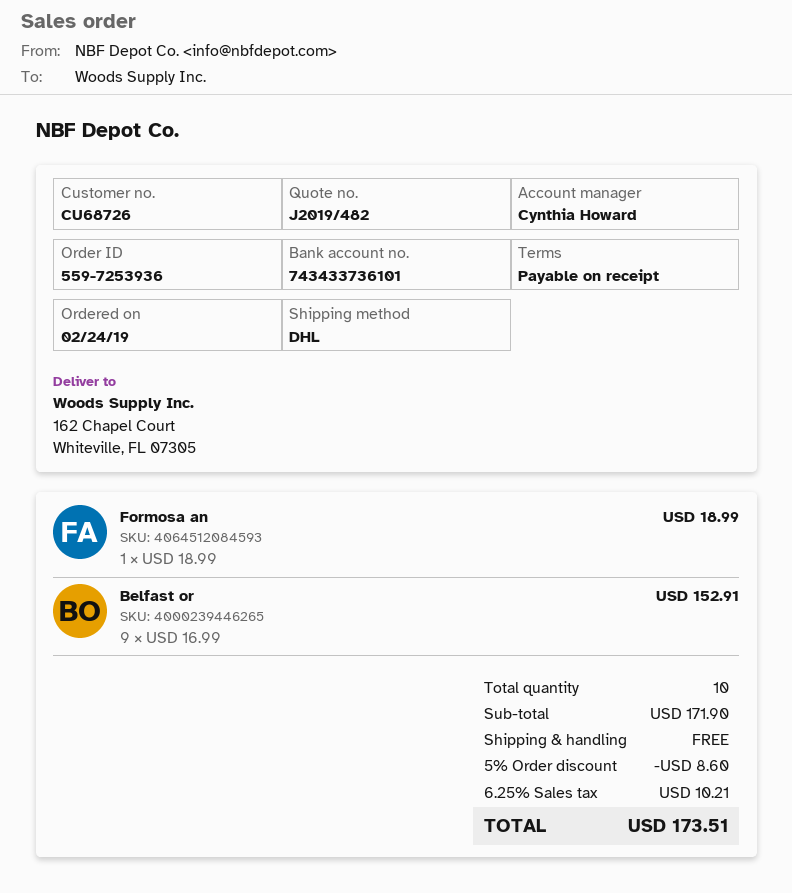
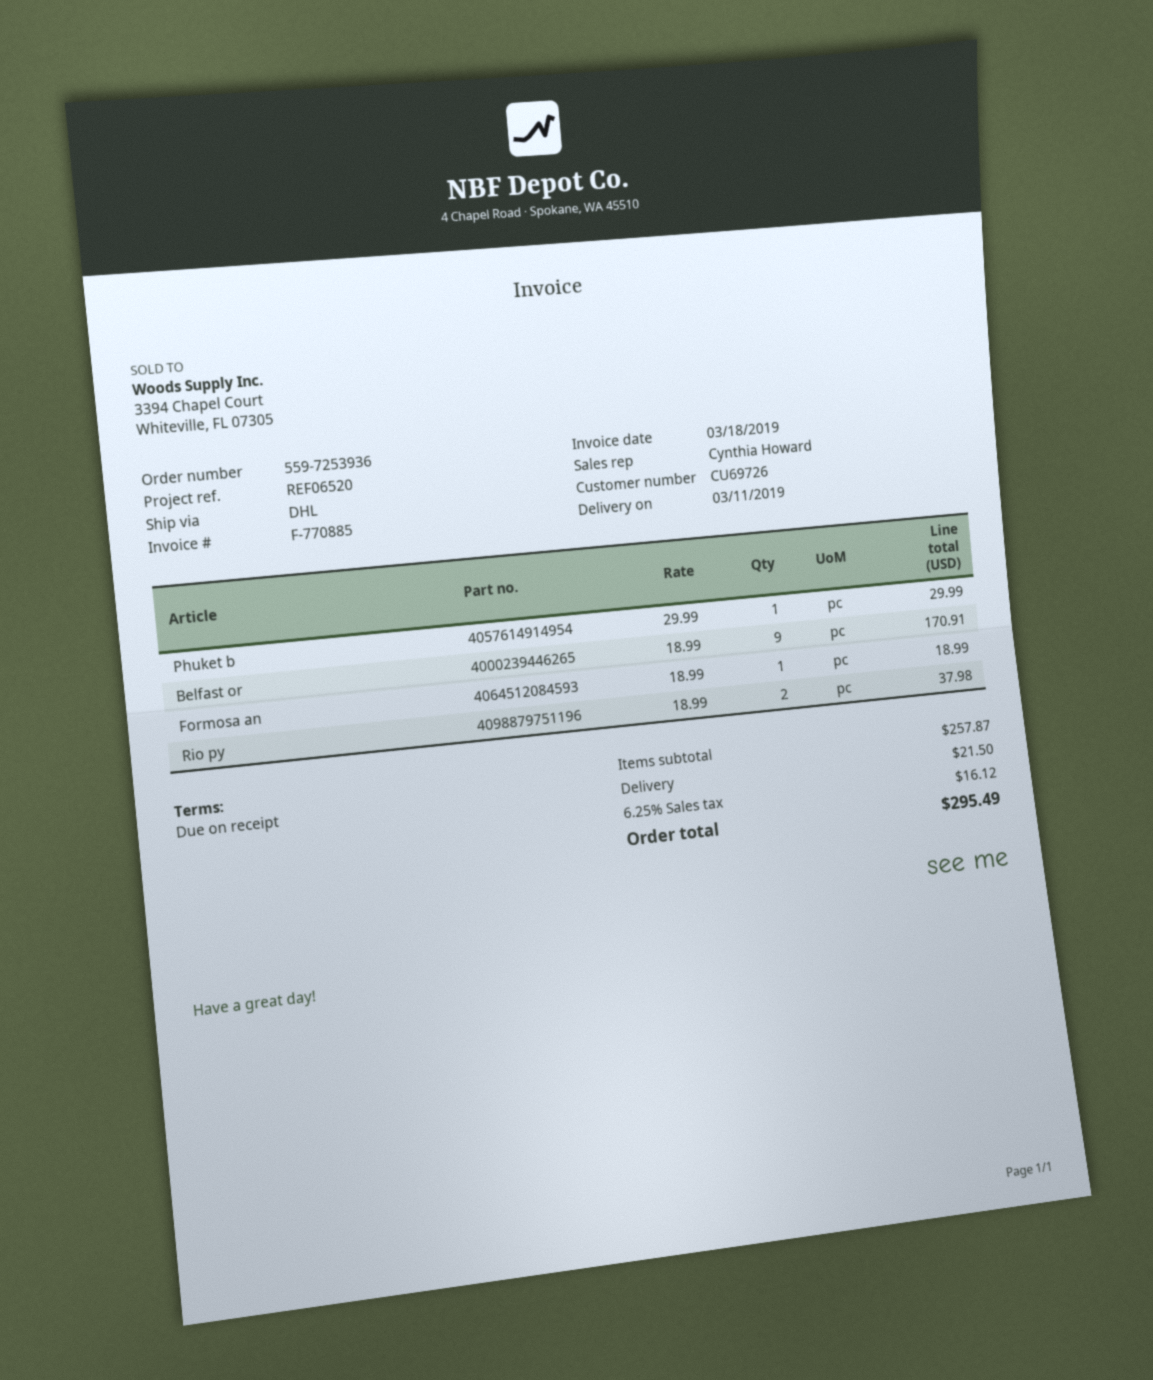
customer number: CU68726 -> CU69726
Belfast or: 9 x 16.99 = 152.91 -> 9 x 18.99 = 170.91
Phuket b: none -> 1 x 29.99 = 29.99
Rio py: none -> 2 x 18.99 = 37.98
subtotal: 171.90 -> 257.87
discount: 5% = 8.60 -> none
shipping: 0.00 -> 21.50
tax: 6.25% = 10.21 -> 6.25% = 16.12
total: 173.51 -> 295.49

